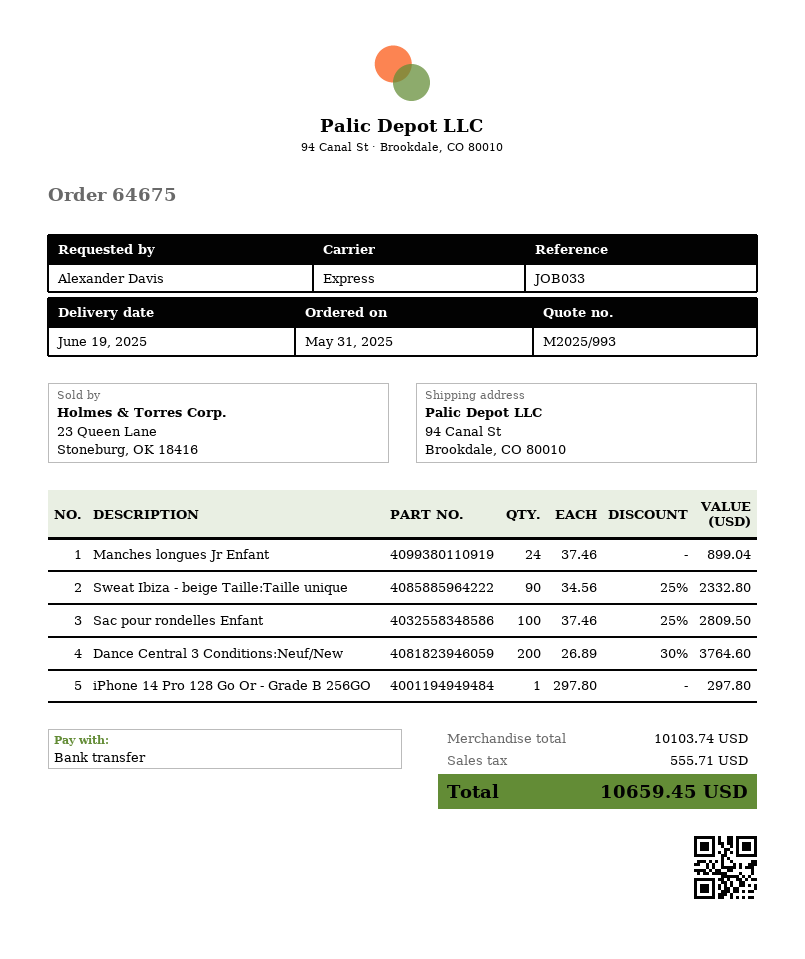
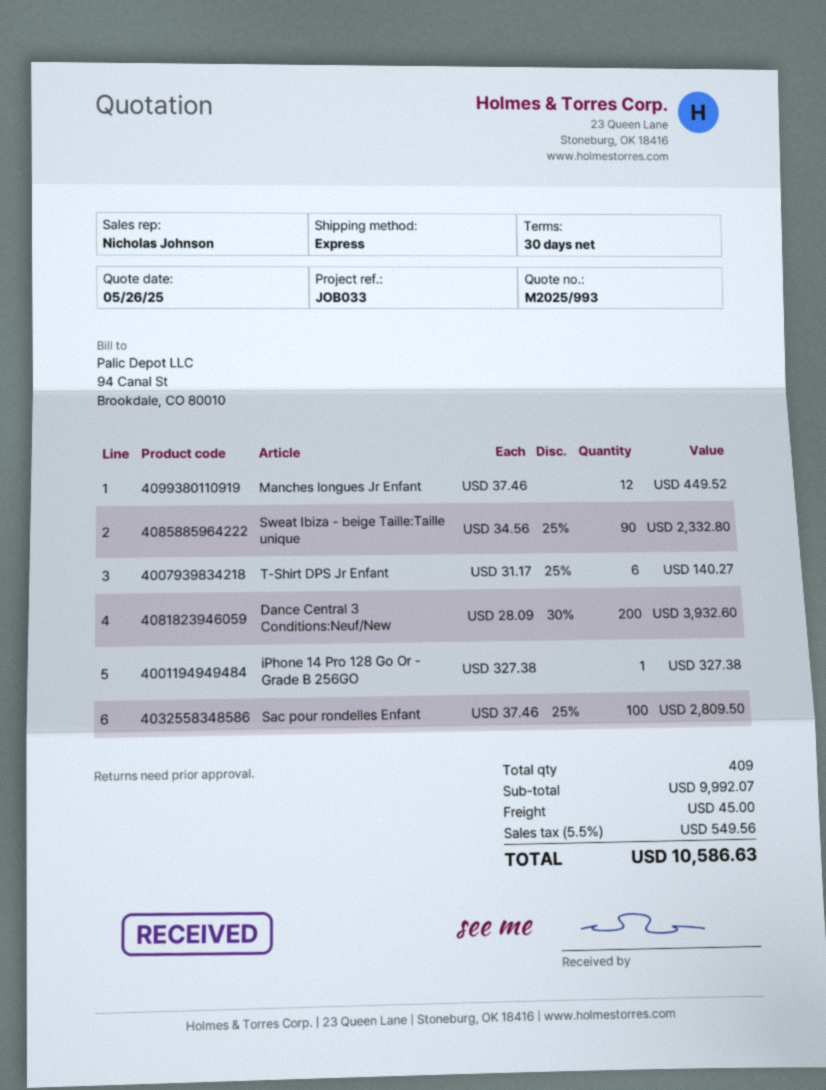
Manches longues Jr Enfant: 24 x 37.46 = 899.04 -> 12 x 37.46 = 449.52
Dance Central 3 Conditions:Neuf/New: 200 x 26.89 - 30% = 3764.60 -> 200 x 28.09 - 30% = 3932.60
iPhone 14 Pro 128 Go Or - Grade B 256GO: 1 x 297.80 = 297.80 -> 1 x 327.38 = 327.38
T-Shirt DPS Jr Enfant: none -> 6 x 31.17 - 25% = 140.27
subtotal: 10103.74 -> 9992.07
shipping: none -> 45.00
tax: 555.71 -> 549.56
total: 10659.45 -> 10586.63

